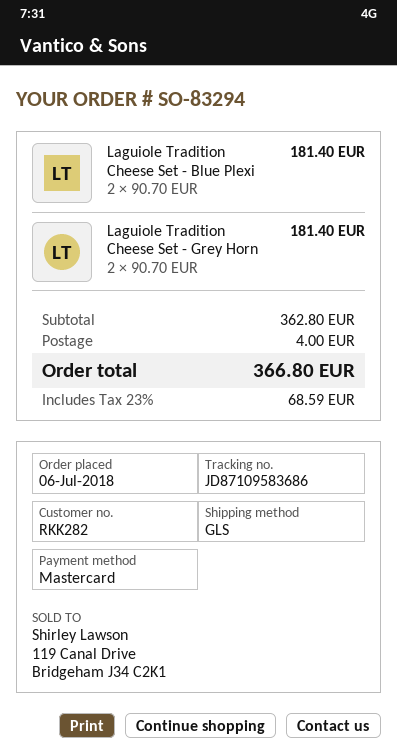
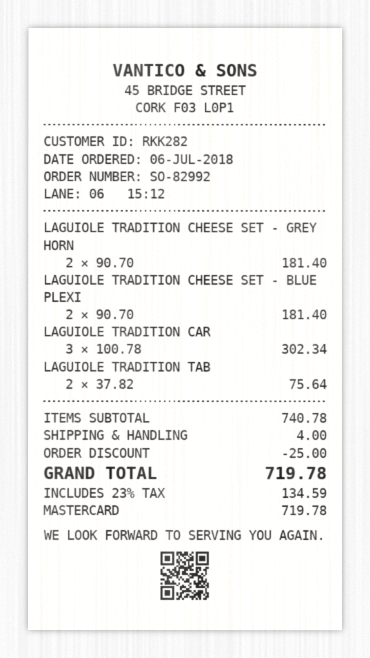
order number: SO-83294 -> SO-82992
LAGUIOLE TRADITION CAR: none -> 3 x 100.78 = 302.34
LAGUIOLE TRADITION TAB: none -> 2 x 37.82 = 75.64
subtotal: 362.80 -> 740.78
discount: none -> 25.00
tax: 23% = 68.59 -> 23% = 134.59
total: 366.80 -> 719.78

